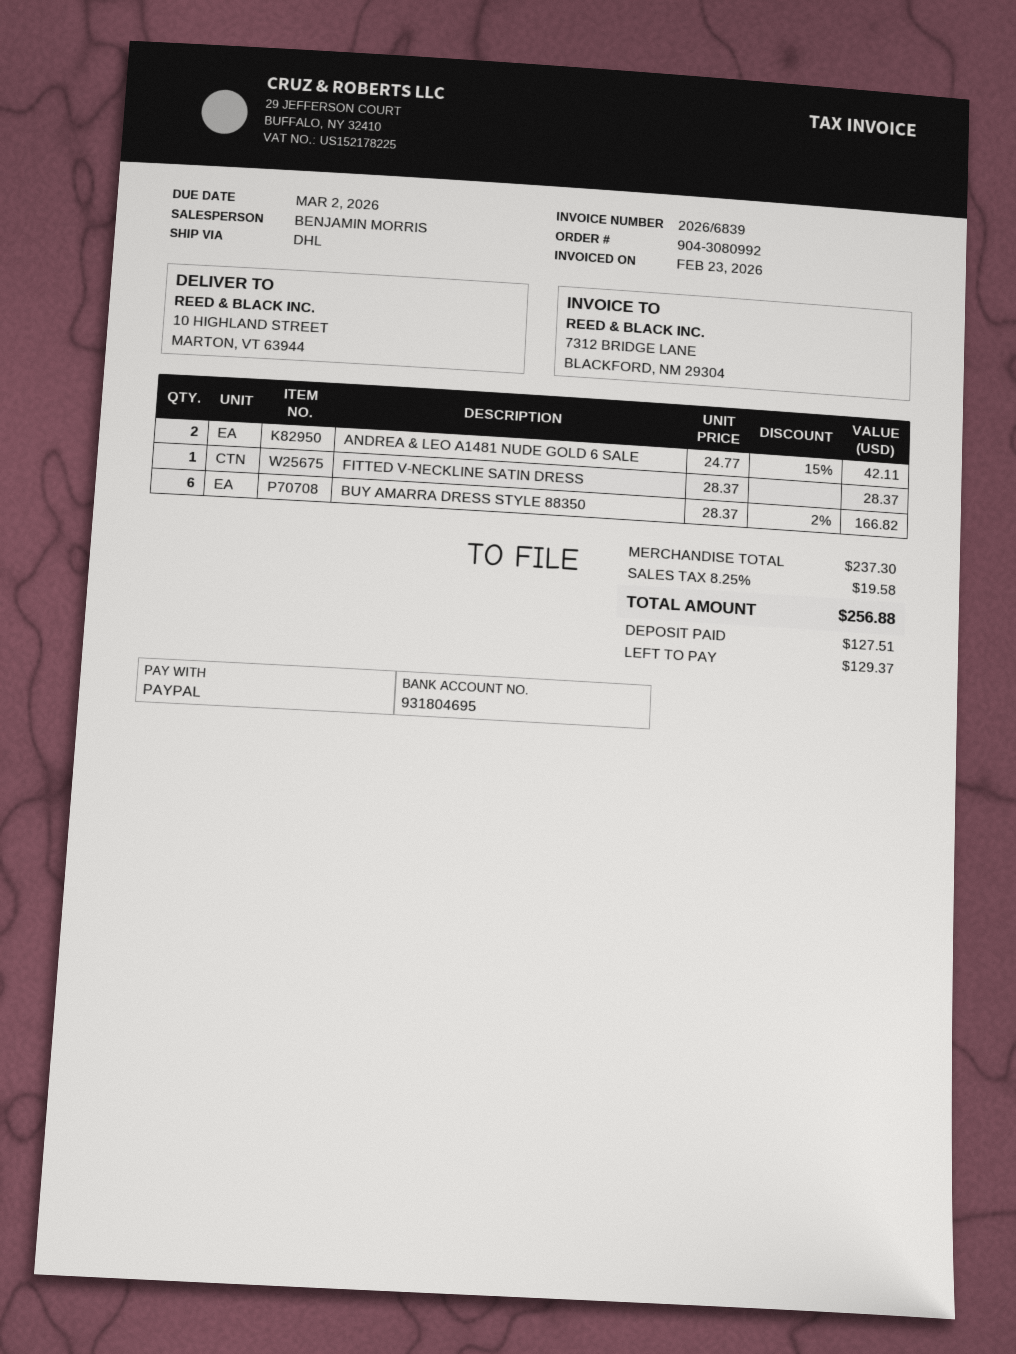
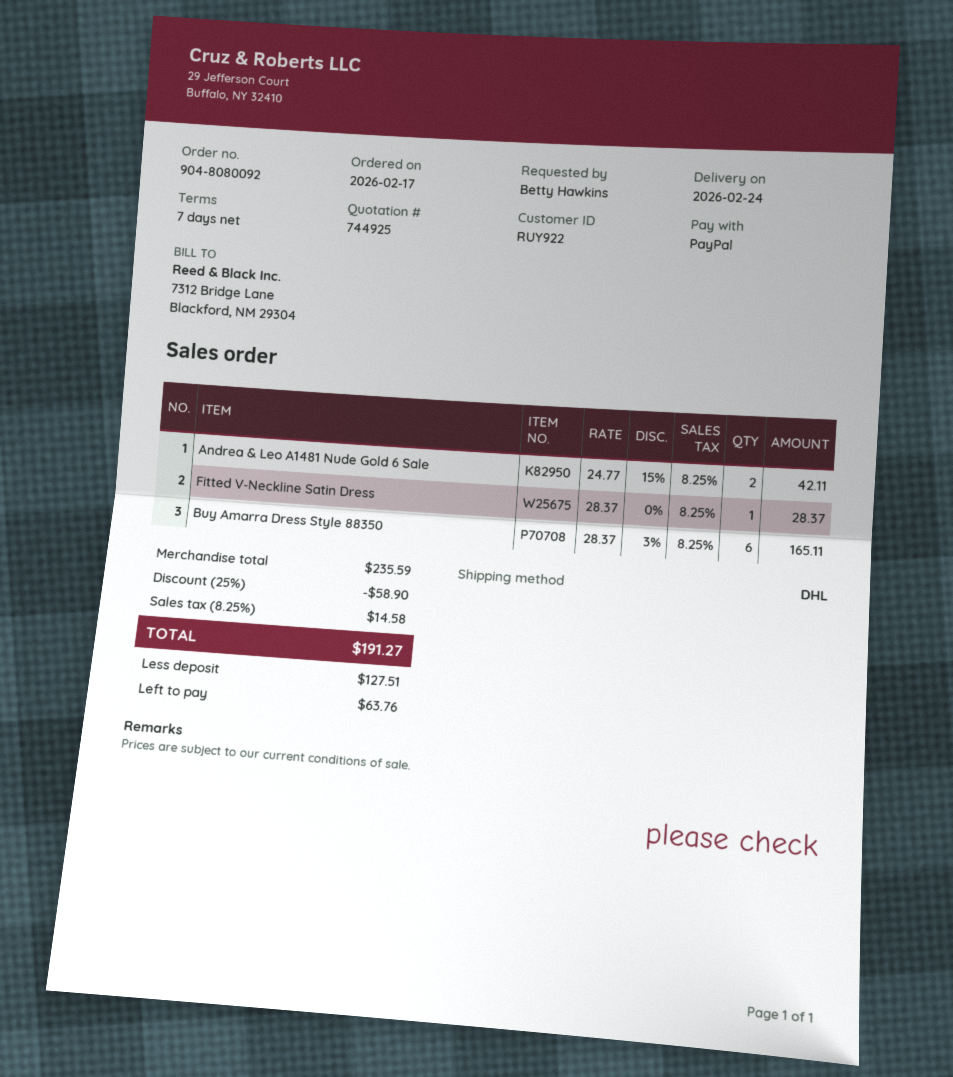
order number: 904-3080992 -> 904-8080092
BUY AMARRA DRESS STYLE 88350: 6 x 28.37 - 2% = 166.82 -> 6 x 28.37 - 3% = 165.11
subtotal: 237.30 -> 235.59
discount: none -> 25% = 58.90
tax: 8.25% = 19.58 -> 8.25% = 14.58
total: 256.88 -> 191.27
balance: 129.37 -> 63.76

